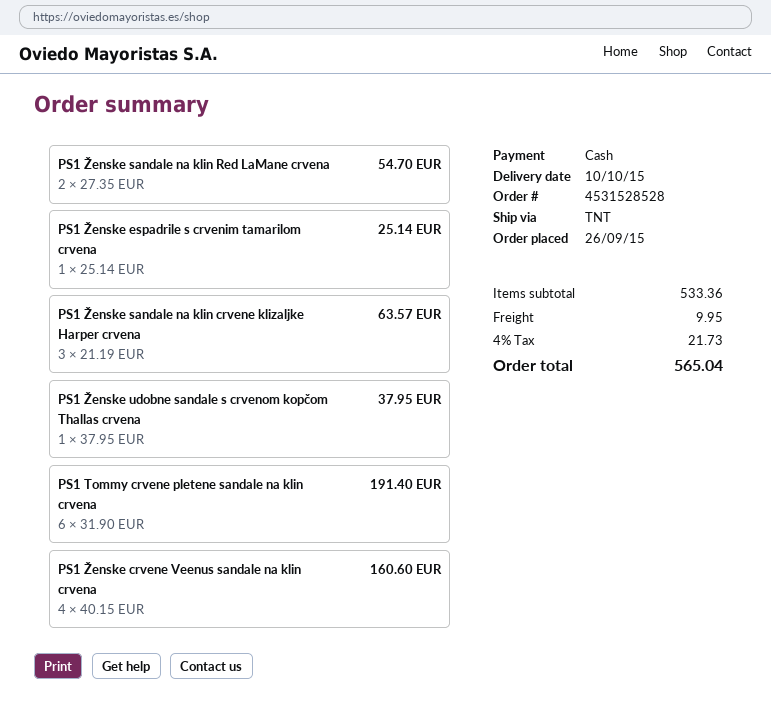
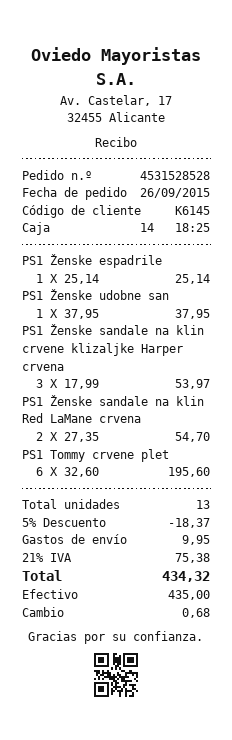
PS1 Ženske sandale na klin crvene klizaljke Harper crvena: 3 x 21.19 = 63.57 -> 3 x 17.99 = 53.97
PS1 Tommy crvene pletene sandale na klin crvena: 6 x 31.90 = 191.40 -> 6 x 32.60 = 195.60
PS1 Ženske crvene Veenus sandale na klin crvena: 4 x 40.15 = 160.60 -> none
discount: none -> 5% = 18.37
tax: 4% = 21.73 -> 21% = 75.38
total: 565.04 -> 434.32

